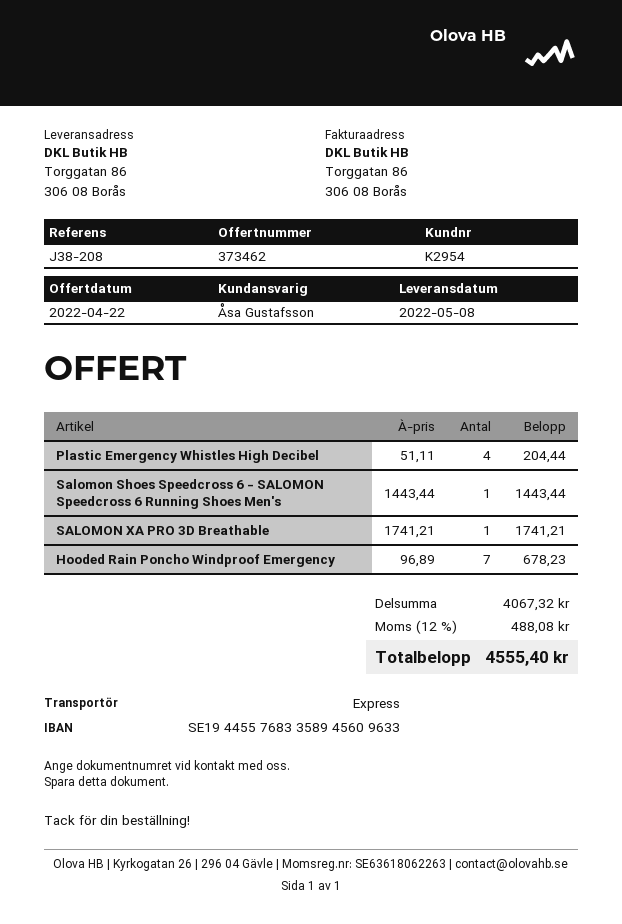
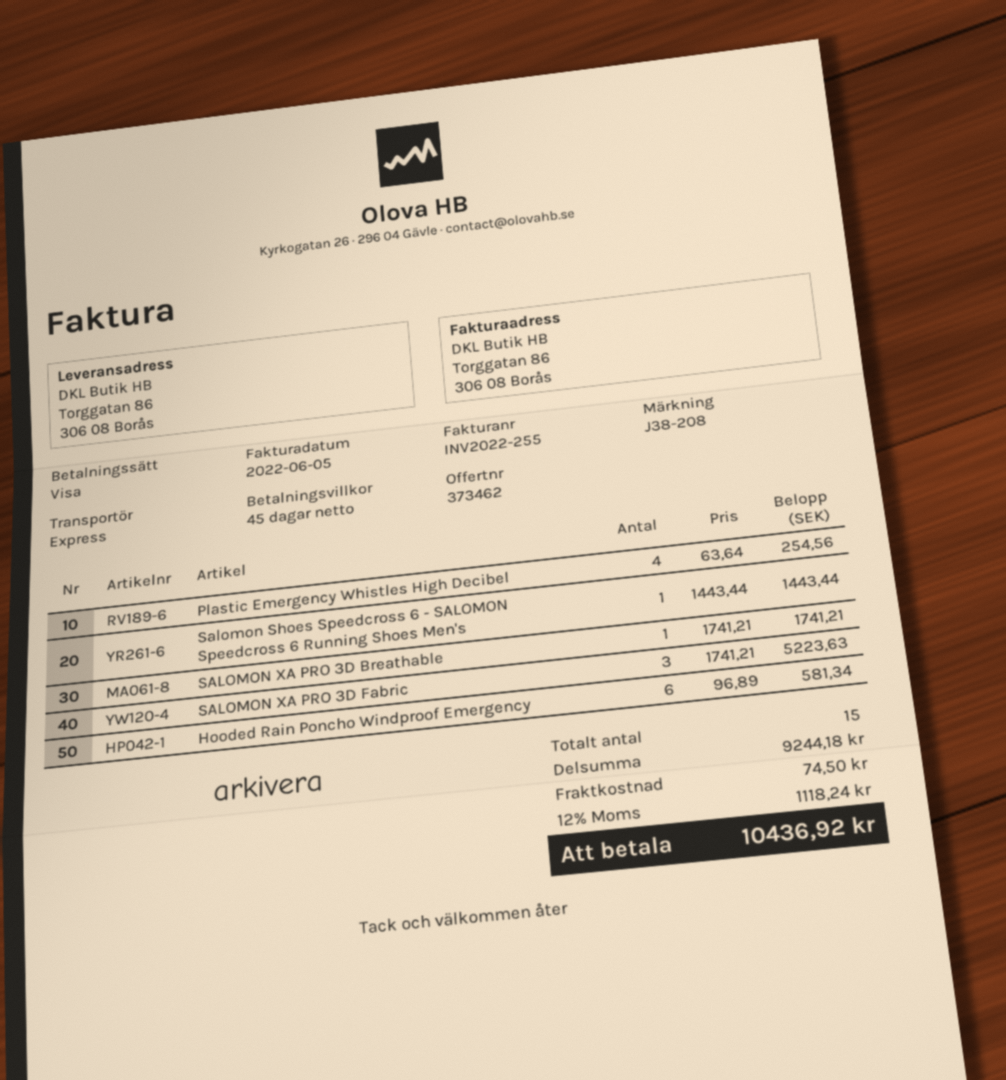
Plastic Emergency Whistles High Decibel: 4 x 51.11 = 204.44 -> 4 x 63.64 = 254.56
Hooded Rain Poncho Windproof Emergency: 7 x 96.89 = 678.23 -> 6 x 96.89 = 581.34
SALOMON XA PRO 3D Fabric: none -> 3 x 1741.21 = 5223.63
subtotal: 4067.32 -> 9244.18
shipping: none -> 74.50
tax: 12% = 488.08 -> 12% = 1118.24
total: 4555.40 -> 10436.92

